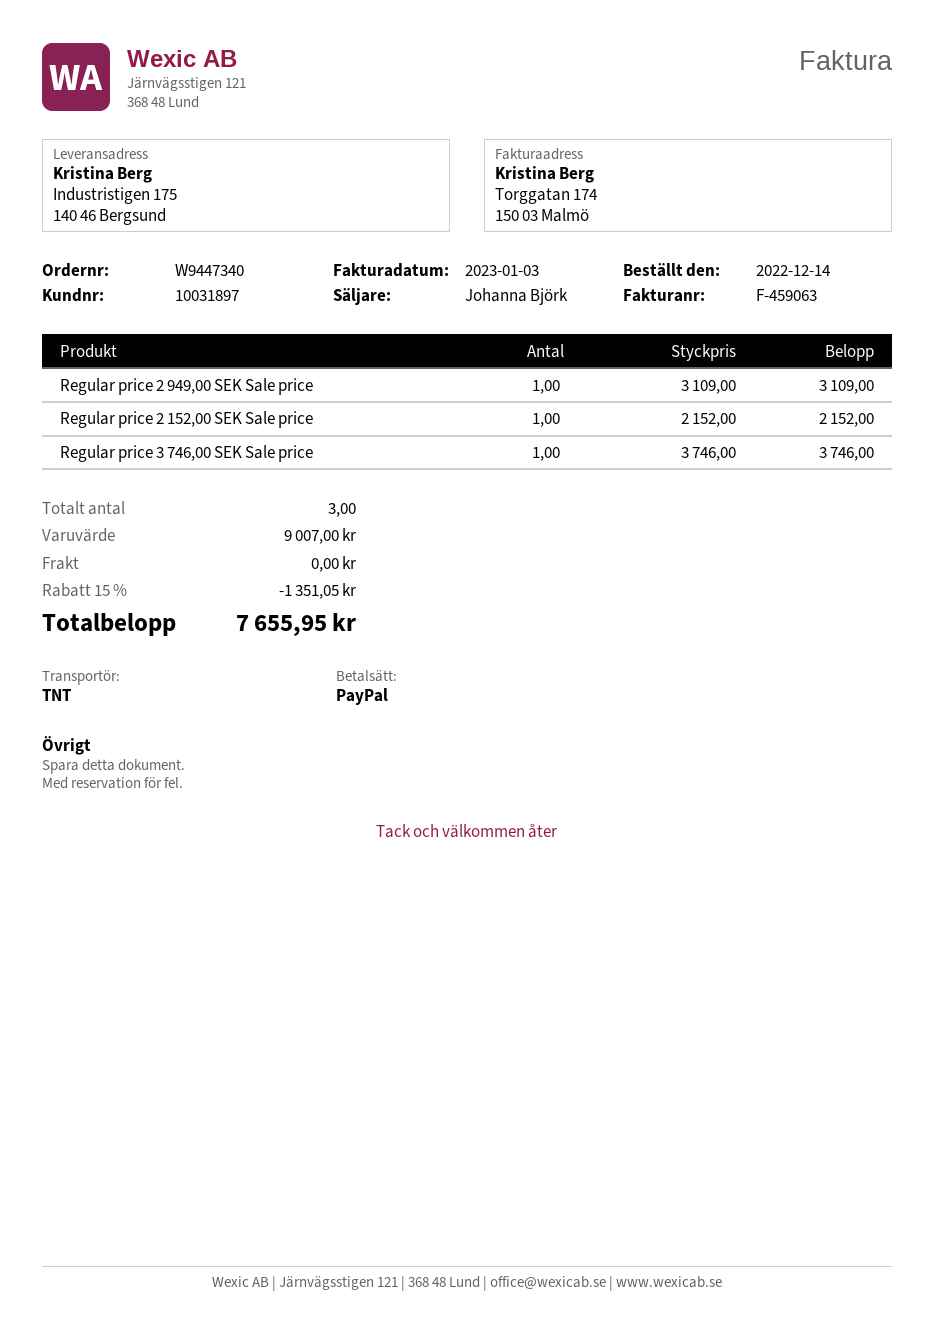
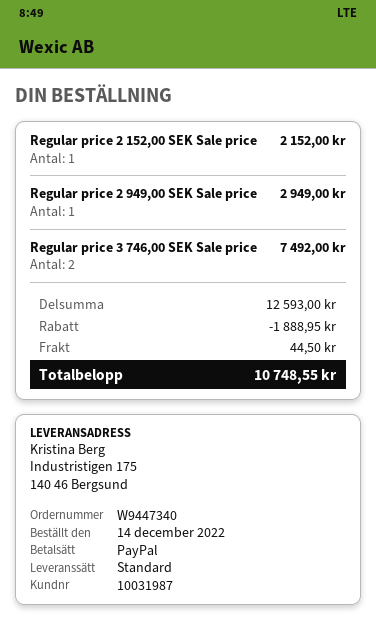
customer number: 10031897 -> 10031987
shipping method: TNT -> standard
Regular price 2 949,00 SEK Sale price: 1 for 3109.00 -> 1 for 2949.00
Regular price 3 746,00 SEK Sale price: 1 for 3746.00 -> 2 for 7492.00
subtotal: 9007.00 -> 12593.00
discount: 1351.05 -> 1888.95
shipping: 0.00 -> 44.50
total: 7655.95 -> 10748.55

